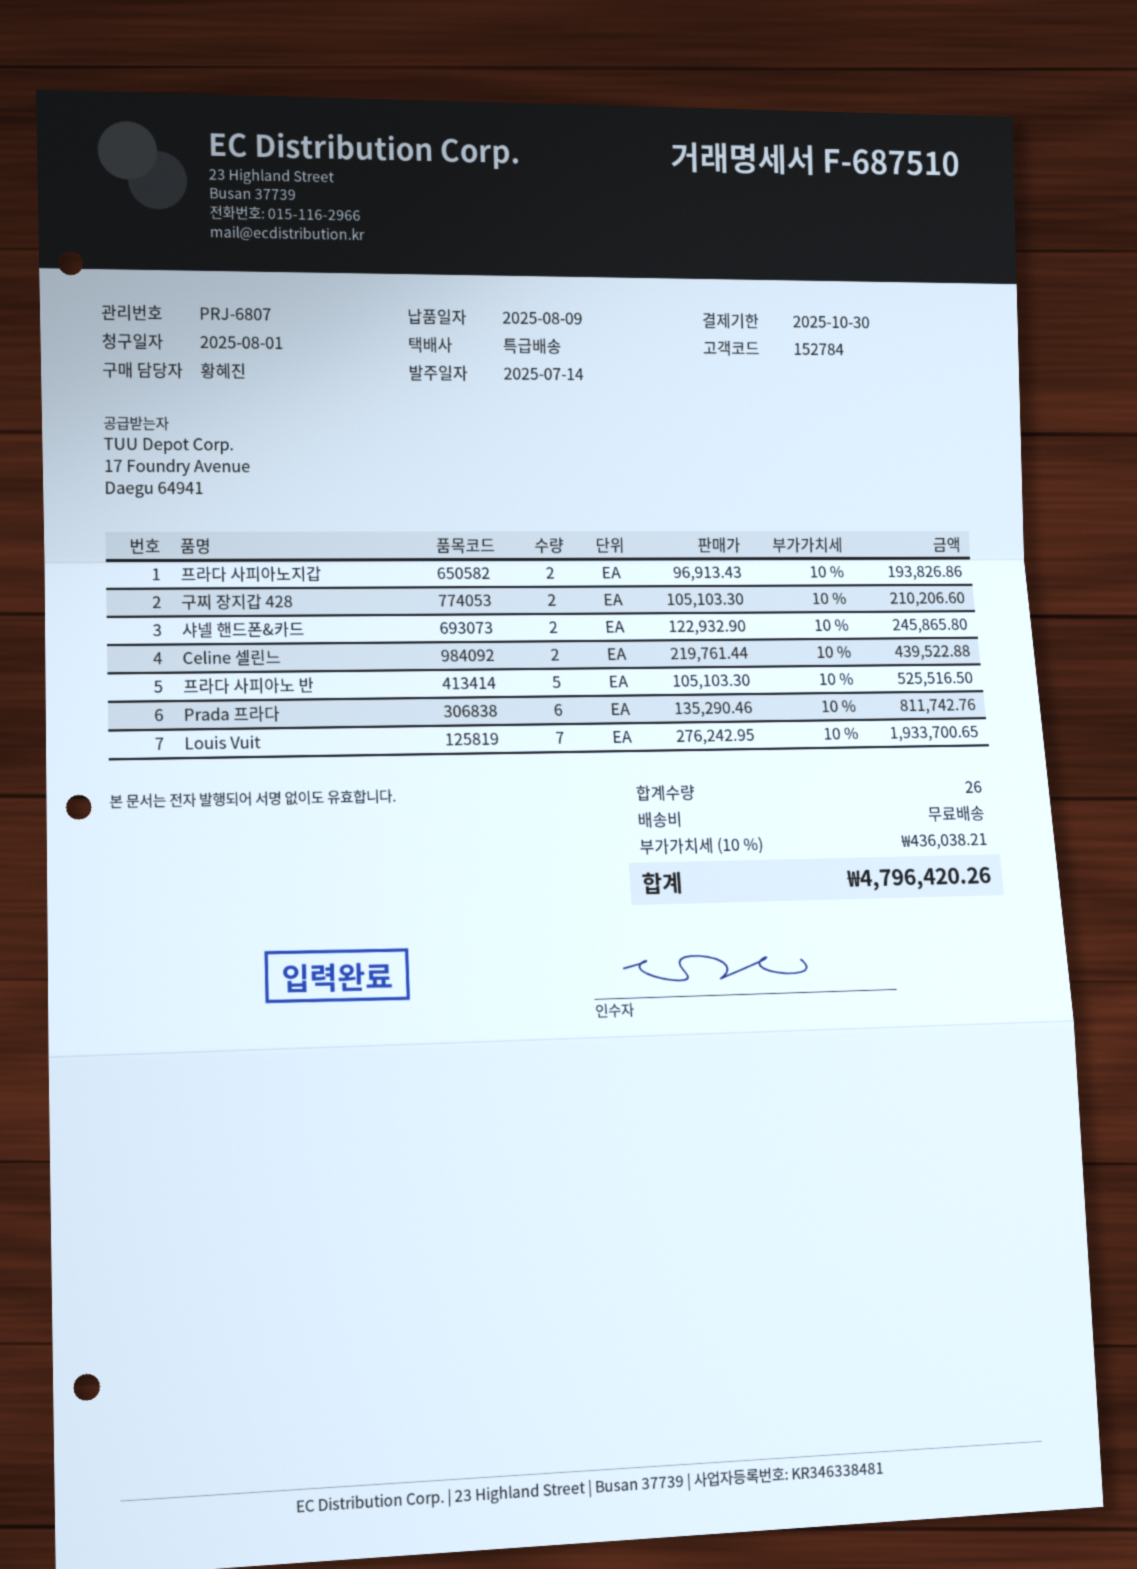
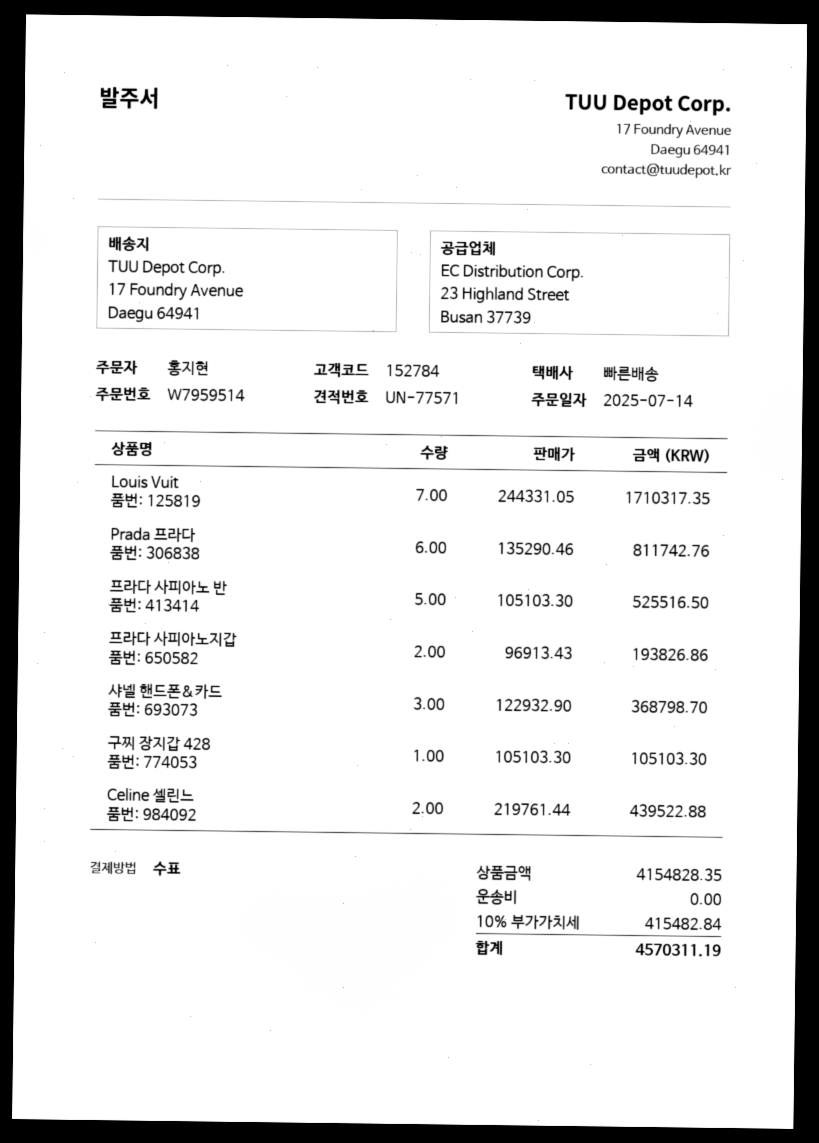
ordered by: 황혜진 -> 홍지현
구찌 장지갑 428: 2 x 105103.30 = 210206.60 -> 1 x 105103.30 = 105103.30
샤넬 핸드폰&카드: 2 x 122932.90 = 245865.80 -> 3 x 122932.90 = 368798.70
Louis Vuit: 7 x 276242.95 = 1933700.65 -> 7 x 244331.05 = 1710317.35
tax: 10% = 436038.21 -> 10% = 415482.84
total: 4796420.26 -> 4570311.19

